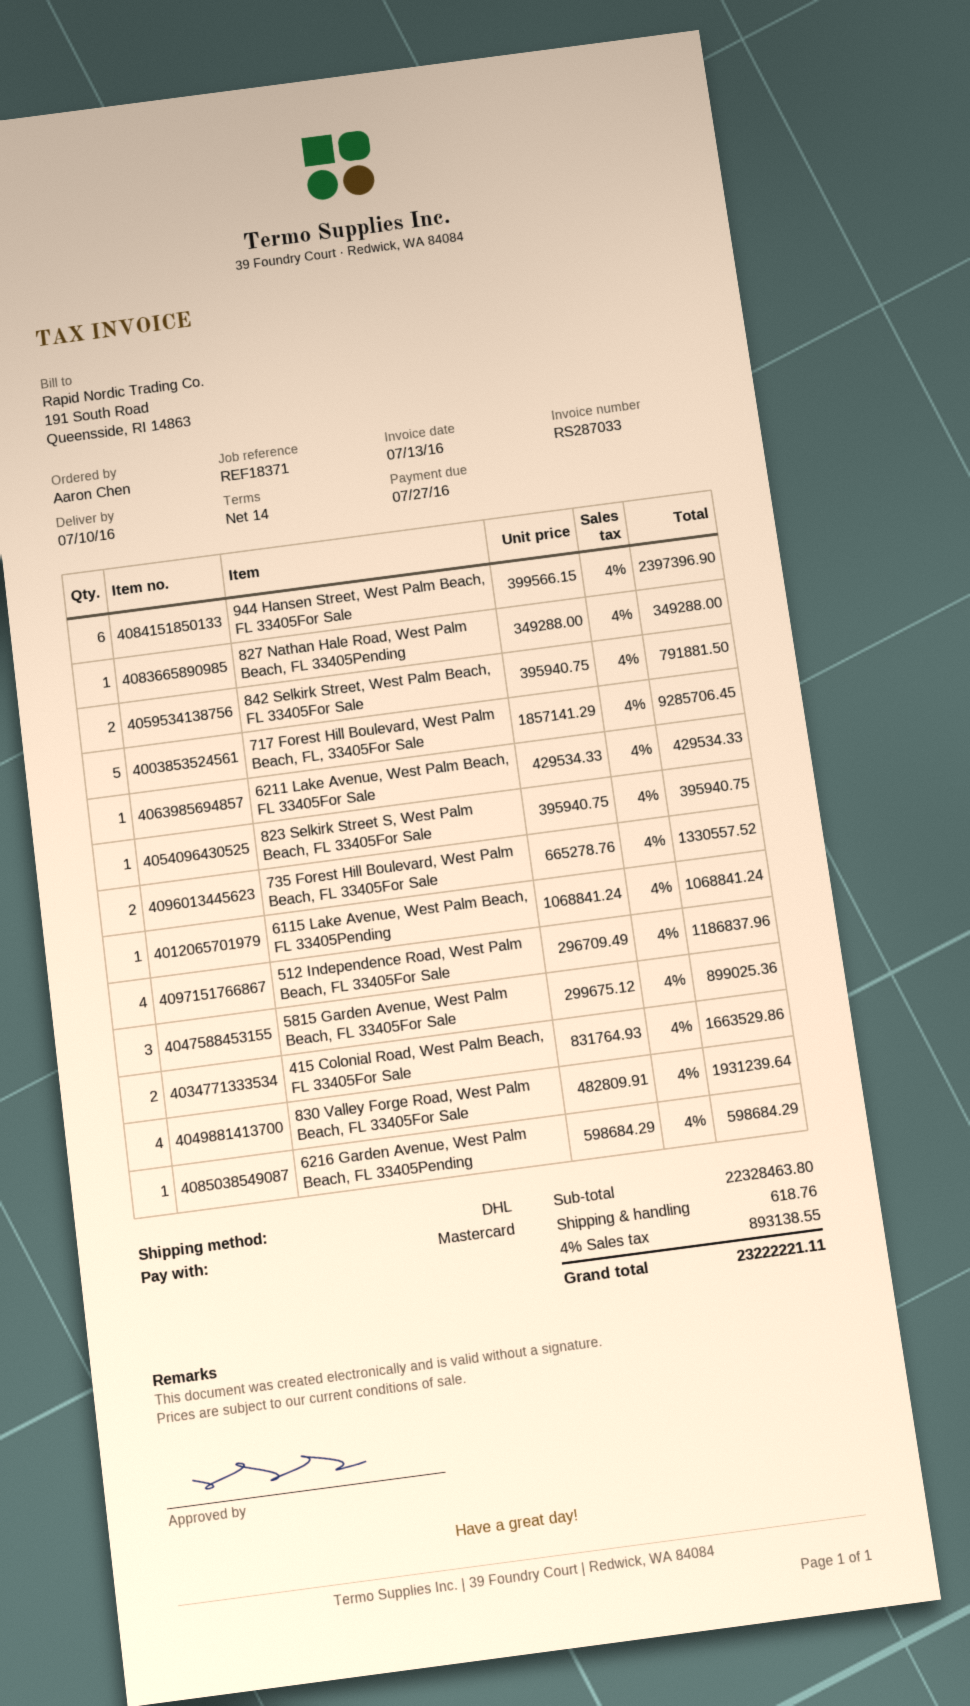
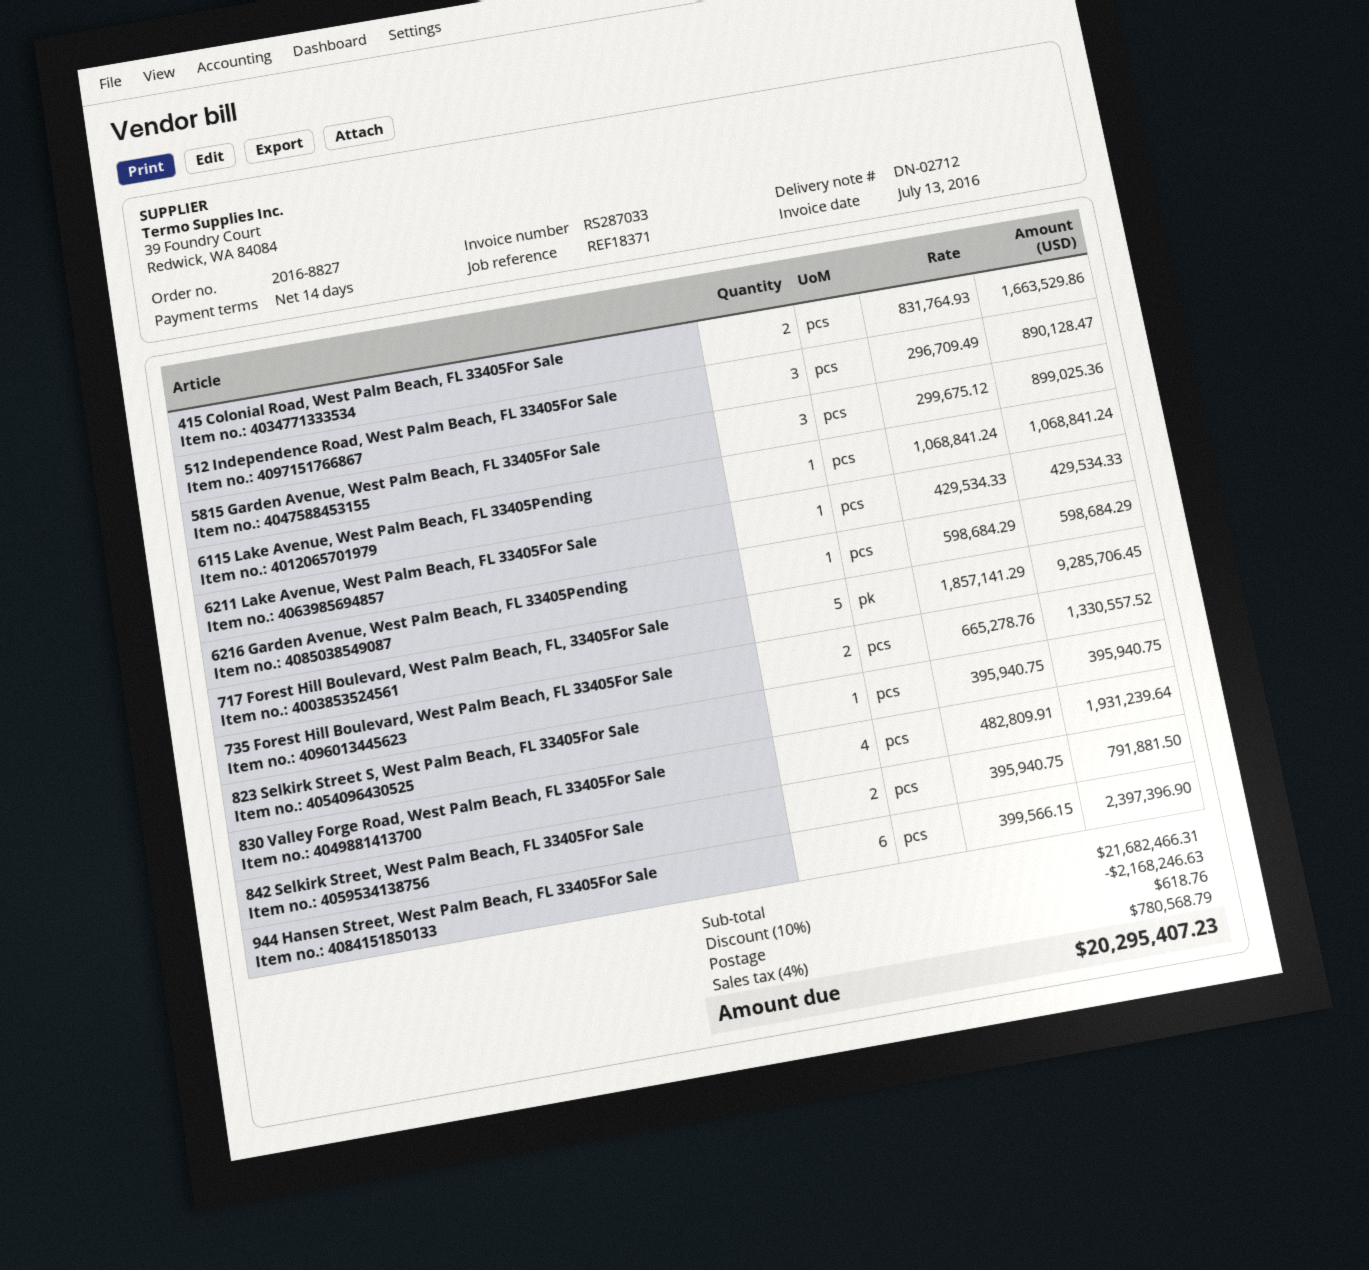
827 Nathan Hale Road, West Palm Beach, FL 33405Pending: 1 x 349288.00 = 349288.00 -> none
512 Independence Road, West Palm Beach, FL 33405For Sale: 4 x 296709.49 = 1186837.96 -> 3 x 296709.49 = 890128.47
subtotal: 22328463.80 -> 21682466.31
discount: none -> 10% = 2168246.63
tax: 4% = 893138.55 -> 4% = 780568.79
total: 23222221.11 -> 20295407.23

